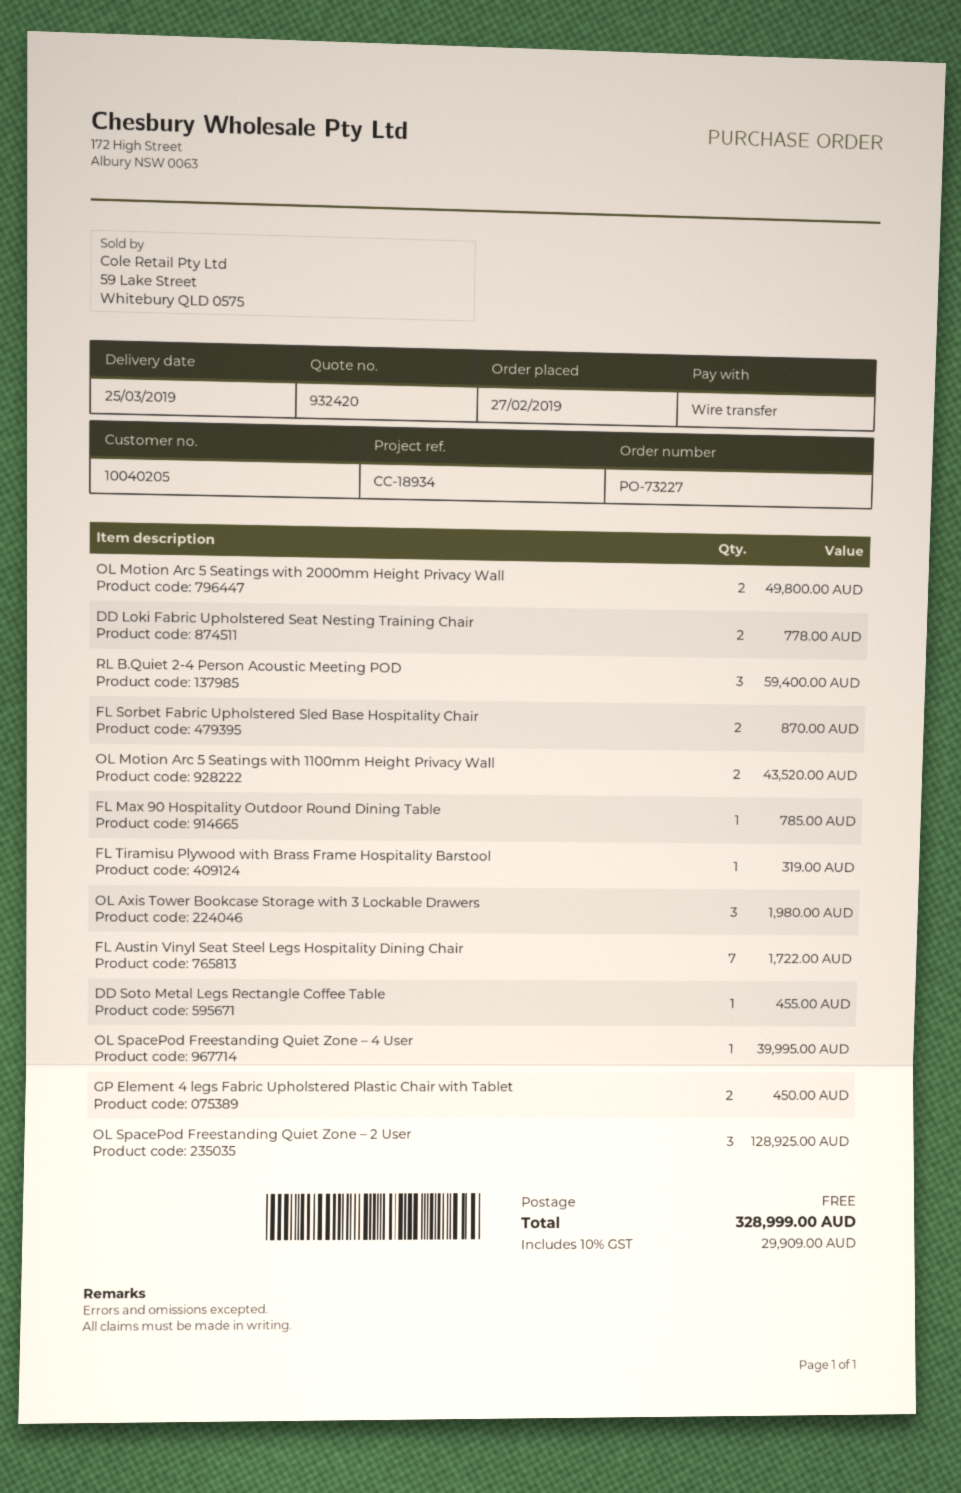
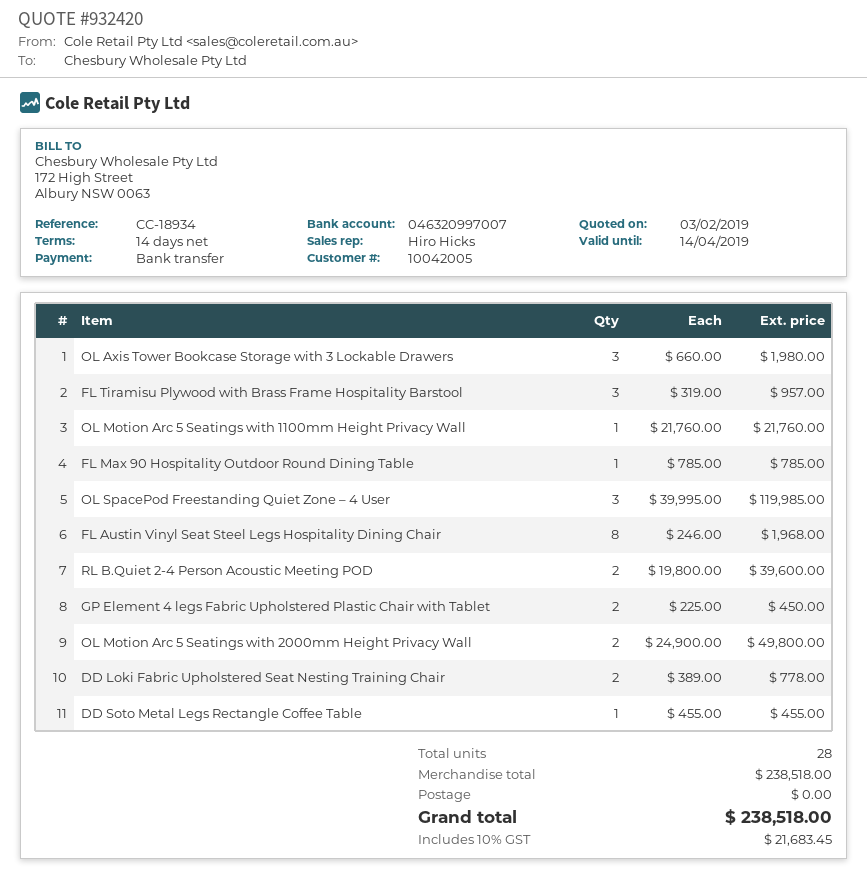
customer number: 10040205 -> 10042005
RL B.Quiet 2-4 Person Acoustic Meeting POD: 3 for 59400.00 -> 2 for 39600.00
FL Sorbet Fabric Upholstered Sled Base Hospitality Chair: 2 for 870.00 -> none
OL Motion Arc 5 Seatings with 1100mm Height Privacy Wall: 2 for 43520.00 -> 1 for 21760.00
FL Tiramisu Plywood with Brass Frame Hospitality Barstool: 1 for 319.00 -> 3 for 957.00
FL Austin Vinyl Seat Steel Legs Hospitality Dining Chair: 7 for 1722.00 -> 8 for 1968.00
OL SpacePod Freestanding Quiet Zone – 4 User: 1 for 39995.00 -> 3 for 119985.00
OL SpacePod Freestanding Quiet Zone – 2 User: 3 for 128925.00 -> none
tax: 10% = 29909.00 -> 10% = 21683.45
total: 328999.00 -> 238518.00

